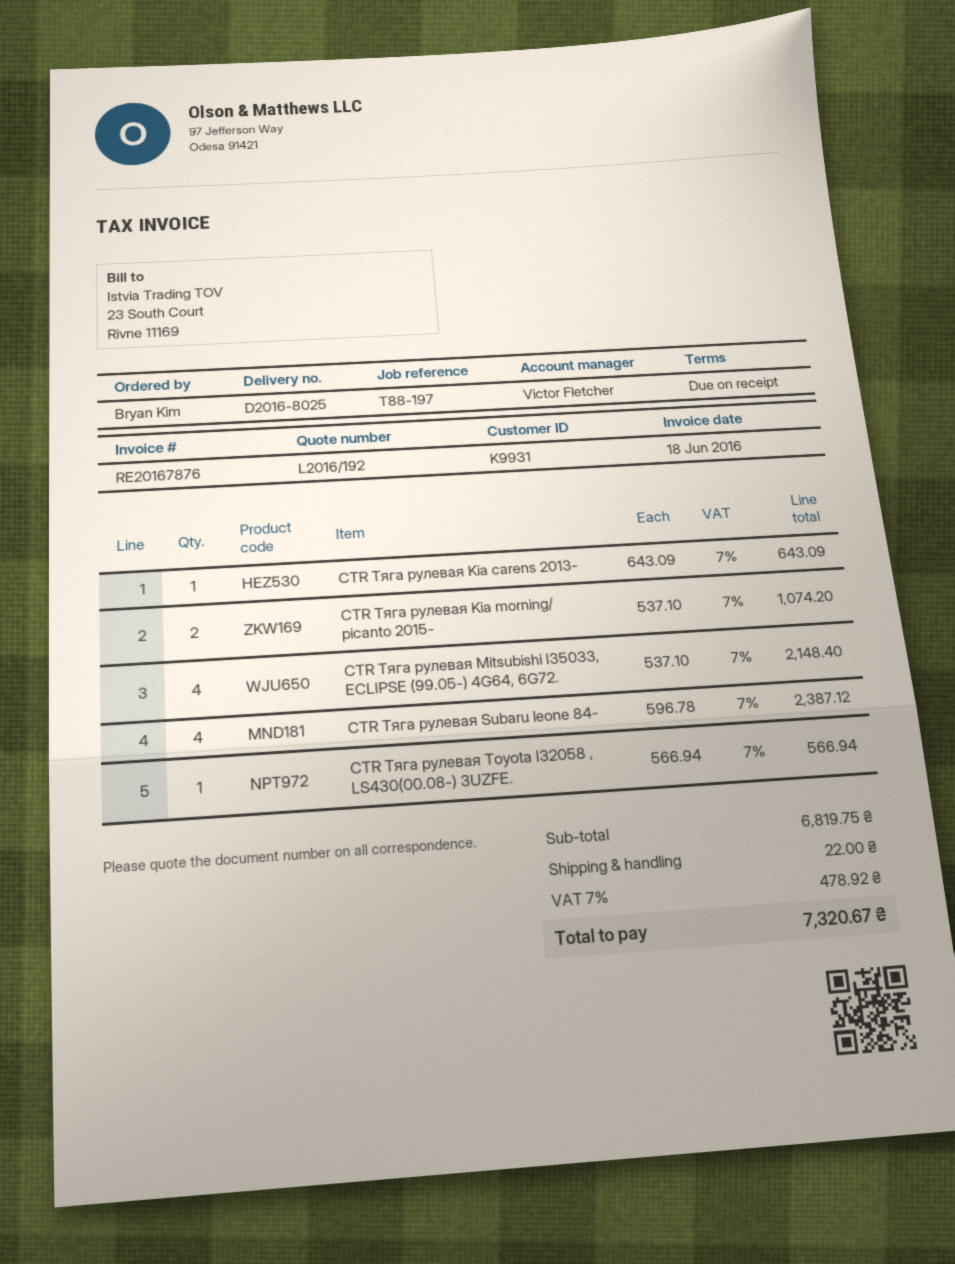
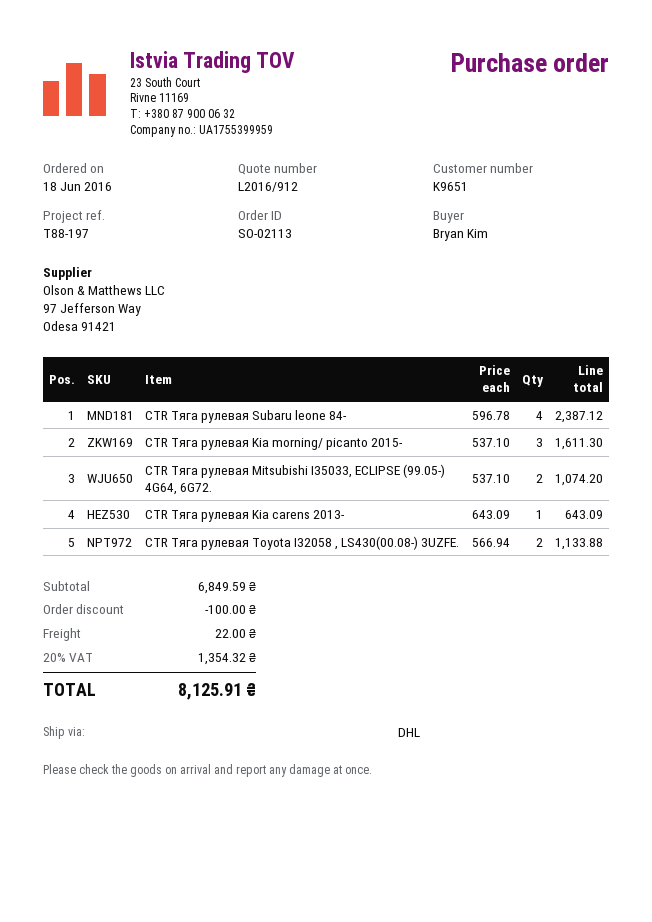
quote number: L2016/192 -> L2016/912
customer number: K9931 -> K9651
CTR Тяга рулевая Kia morning/ picanto 2015-: 2 x 537.10 = 1074.20 -> 3 x 537.10 = 1611.30
CTR Тяга рулевая Mitsubishi I35033, ECLIPSE (99.05-) 4G64, 6G72.: 4 x 537.10 = 2148.40 -> 2 x 537.10 = 1074.20
CTR Тяга рулевая Toyota I32058 , LS430(00.08-) 3UZFE.: 1 x 566.94 = 566.94 -> 2 x 566.94 = 1133.88
subtotal: 6819.75 -> 6849.59
discount: none -> 100.00
tax: 7% = 478.92 -> 20% = 1354.32
total: 7320.67 -> 8125.91

